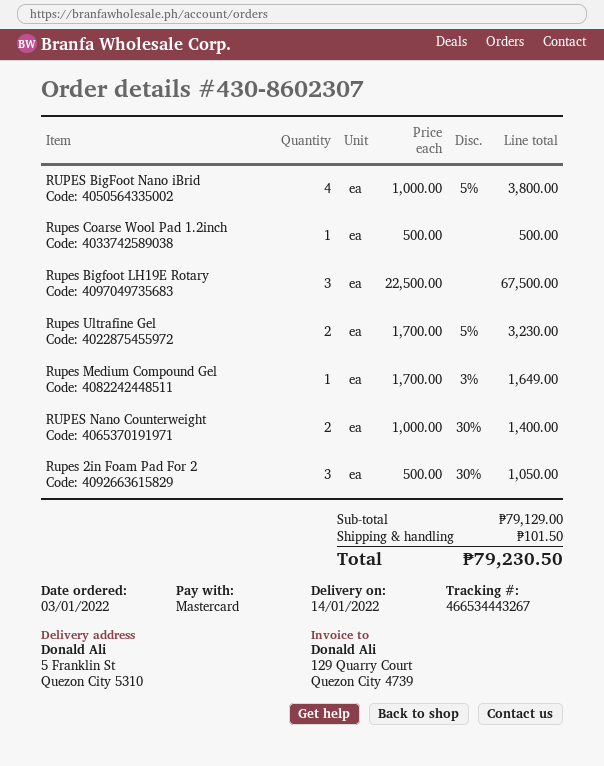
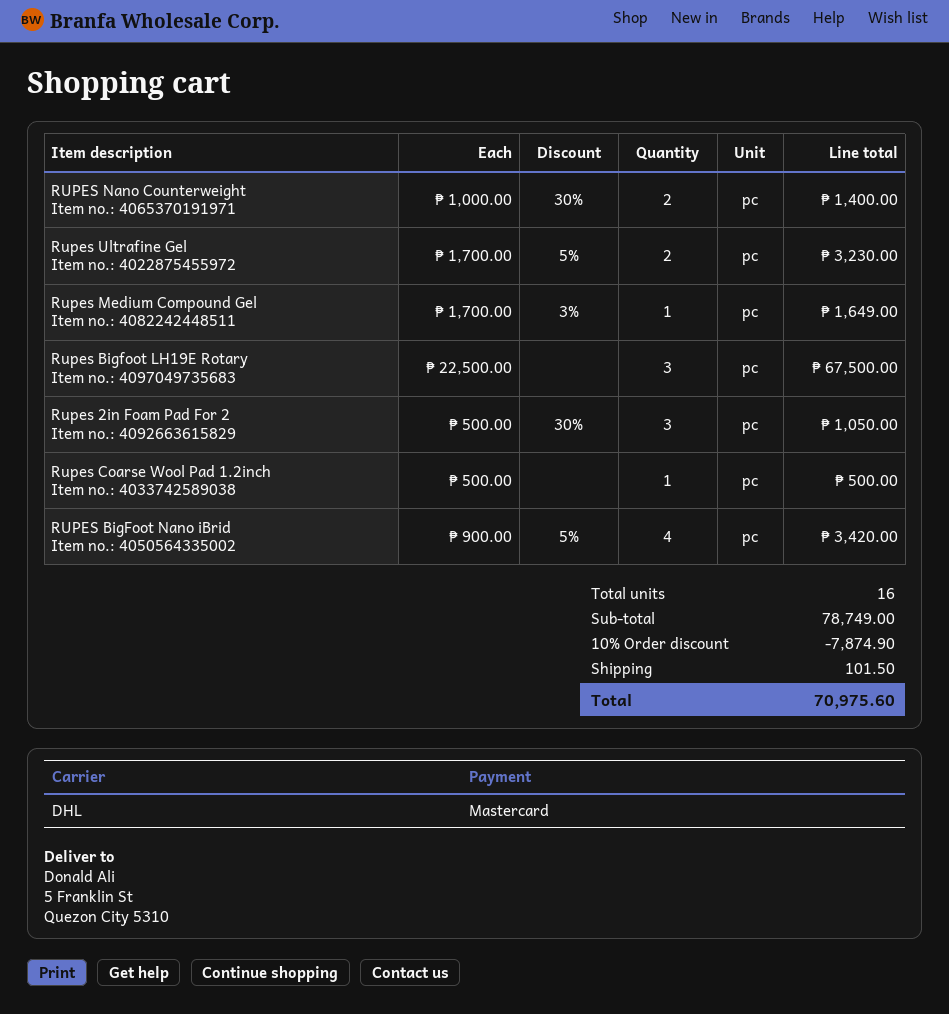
RUPES BigFoot Nano iBrid: 4 x 1000.00 - 5% = 3800.00 -> 4 x 900.00 - 5% = 3420.00
subtotal: 79129.00 -> 78749.00
discount: none -> 10% = 7874.90
total: 79230.50 -> 70975.60

